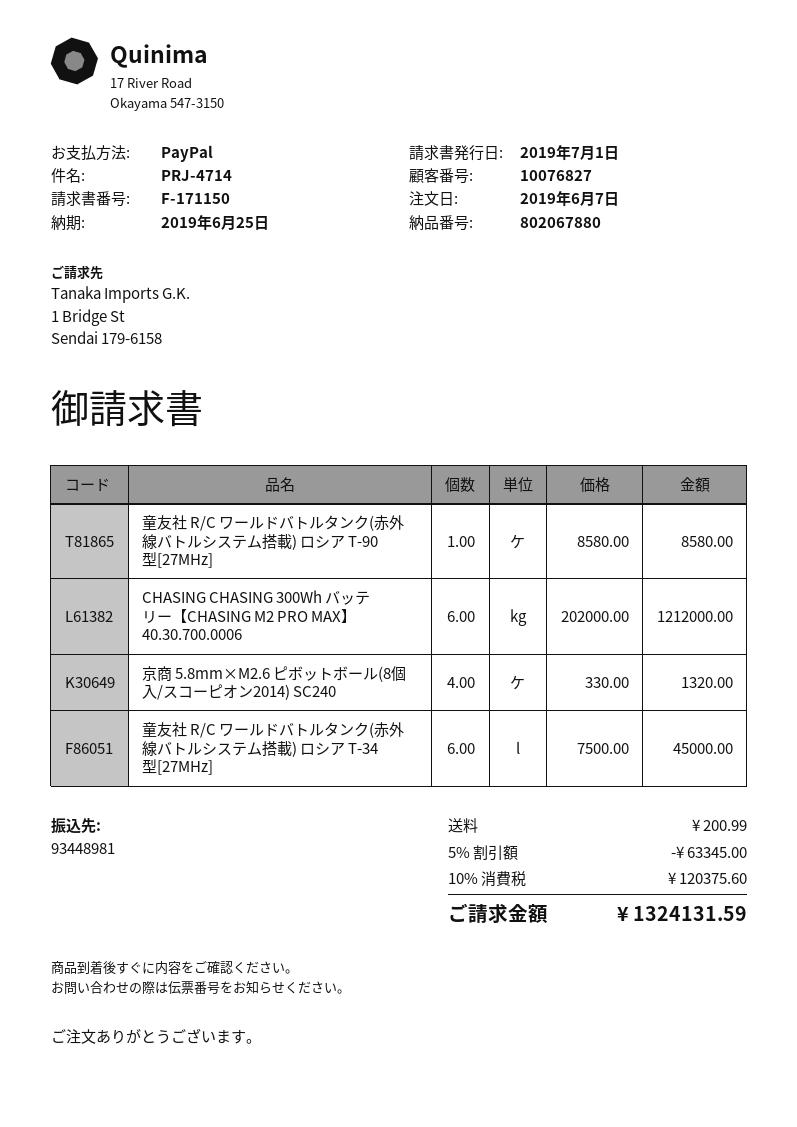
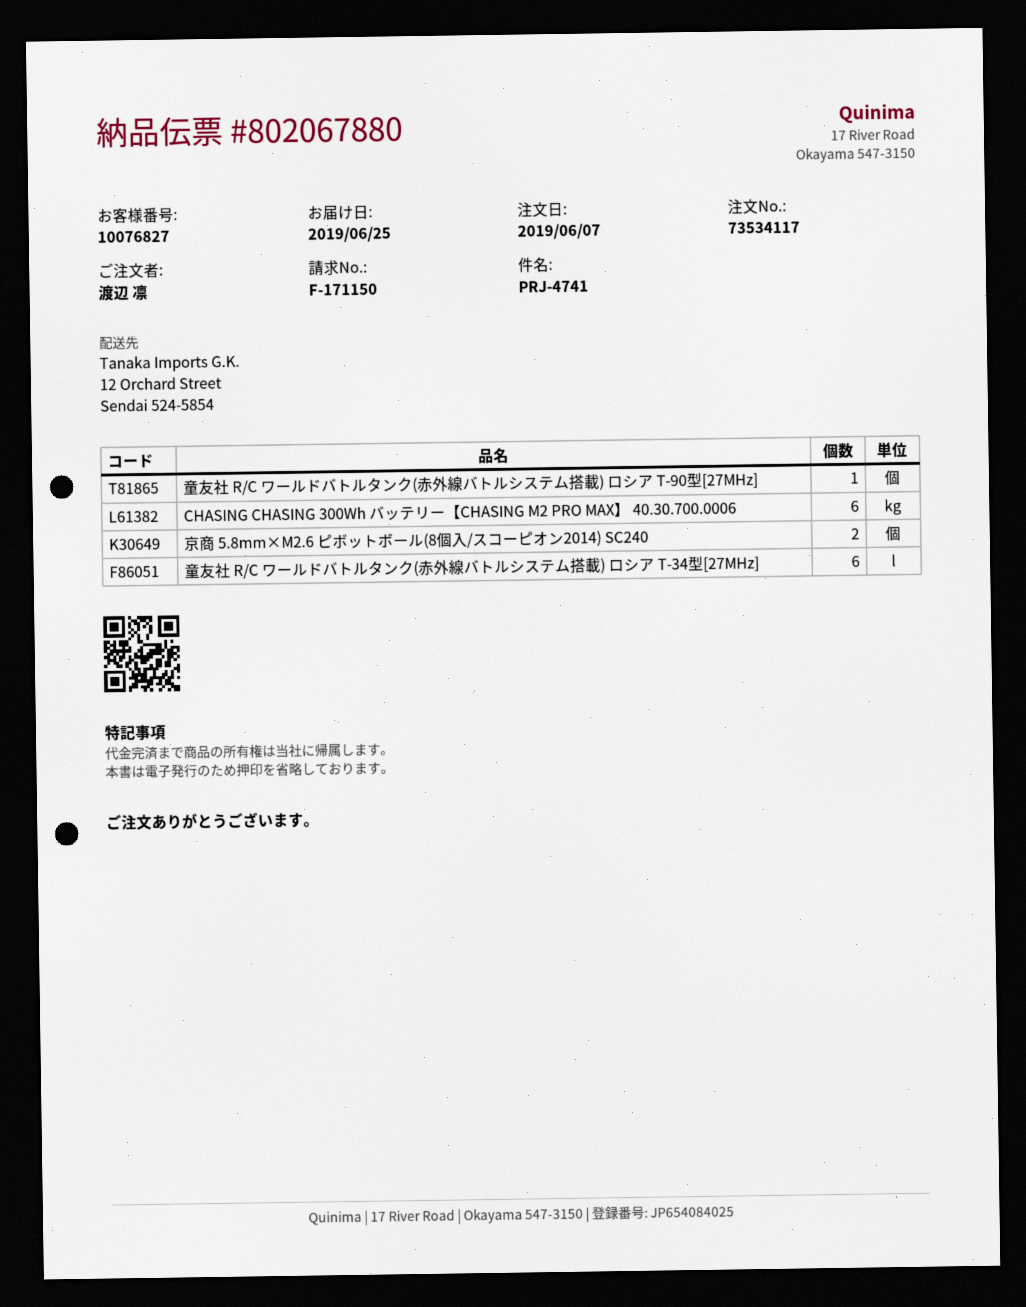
reference: PRJ-4714 -> PRJ-4741
京商 5.8mm×M2.6 ピボットボール(8個入/スコーピオン2014) SC240: 4 -> 2

